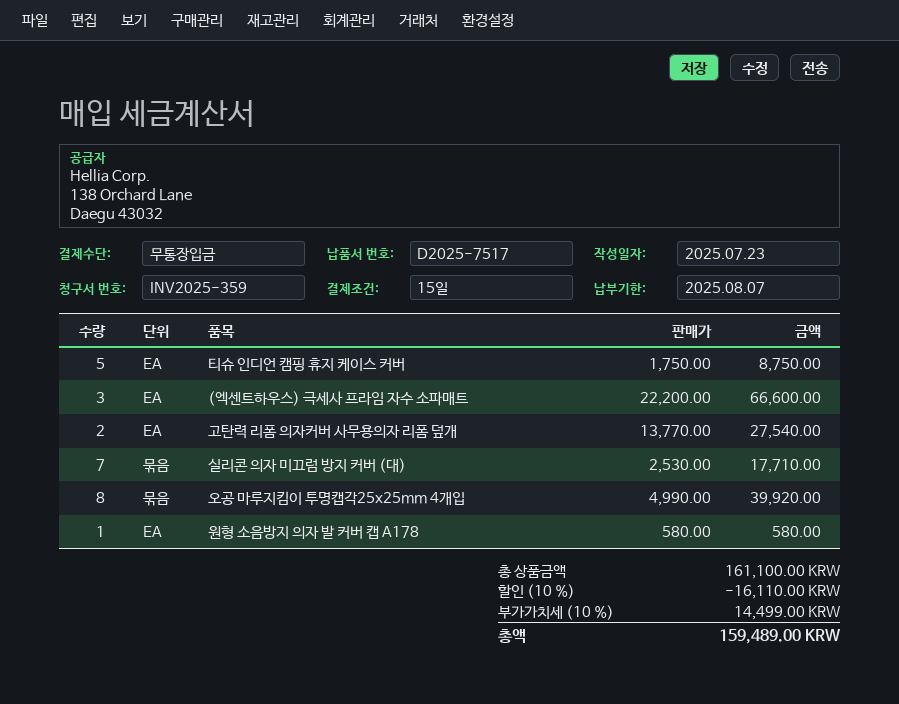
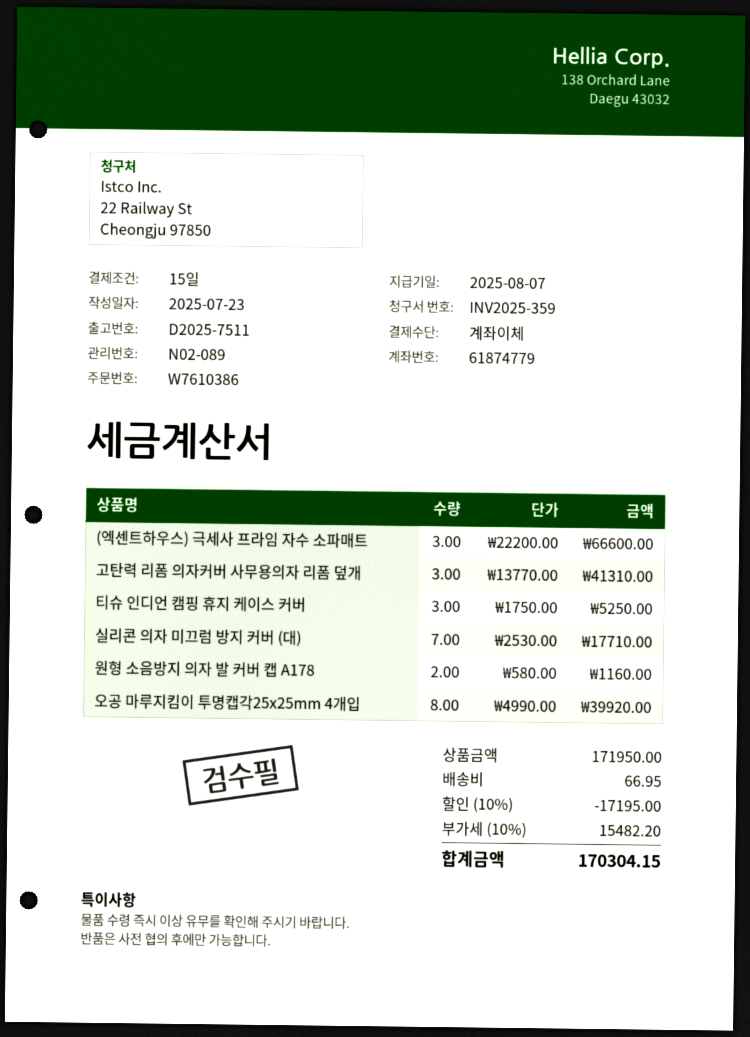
delivery note number: D2025-7517 -> D2025-7511
티슈 인디언 캠핑 휴지 케이스 커버: 5 x 1750.00 = 8750.00 -> 3 x 1750.00 = 5250.00
고탄력 리폼 의자커버 사무용의자 리폼 덮개: 2 x 13770.00 = 27540.00 -> 3 x 13770.00 = 41310.00
원형 소음방지 의자 발 커버 캡 A178: 1 x 580.00 = 580.00 -> 2 x 580.00 = 1160.00
subtotal: 161100.00 -> 171950.00
discount: 10% = 16110.00 -> 10% = 17195.00
shipping: none -> 66.95
tax: 10% = 14499.00 -> 10% = 15482.20
total: 159489.00 -> 170304.15

